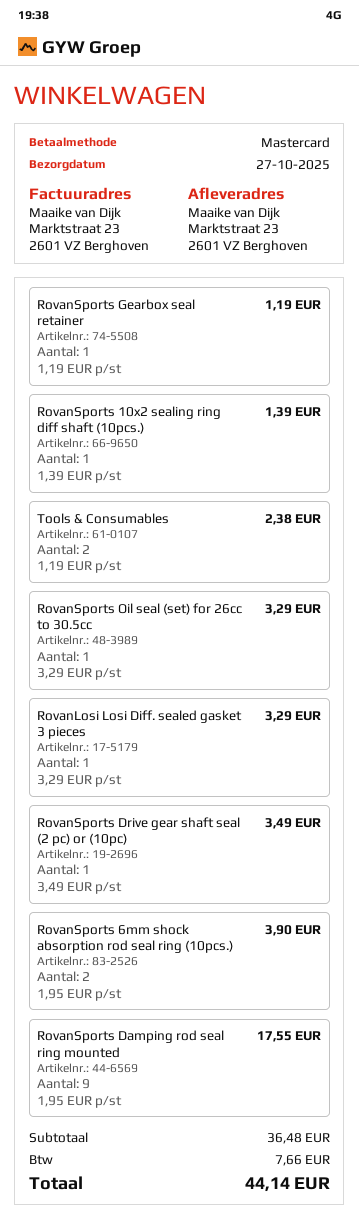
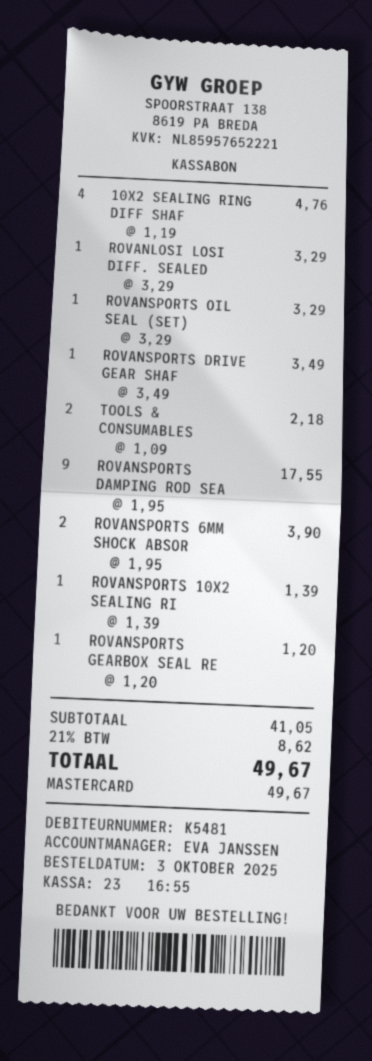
RovanSports Gearbox seal retainer: 1 x 1.19 = 1.19 -> 1 x 1.20 = 1.20
Tools & Consumables: 2 x 1.19 = 2.38 -> 2 x 1.09 = 2.18
10X2 SEALING RING DIFF SHAF: none -> 4 x 1.19 = 4.76
subtotal: 36.48 -> 41.05
tax: 7.66 -> 8.62
total: 44.14 -> 49.67

